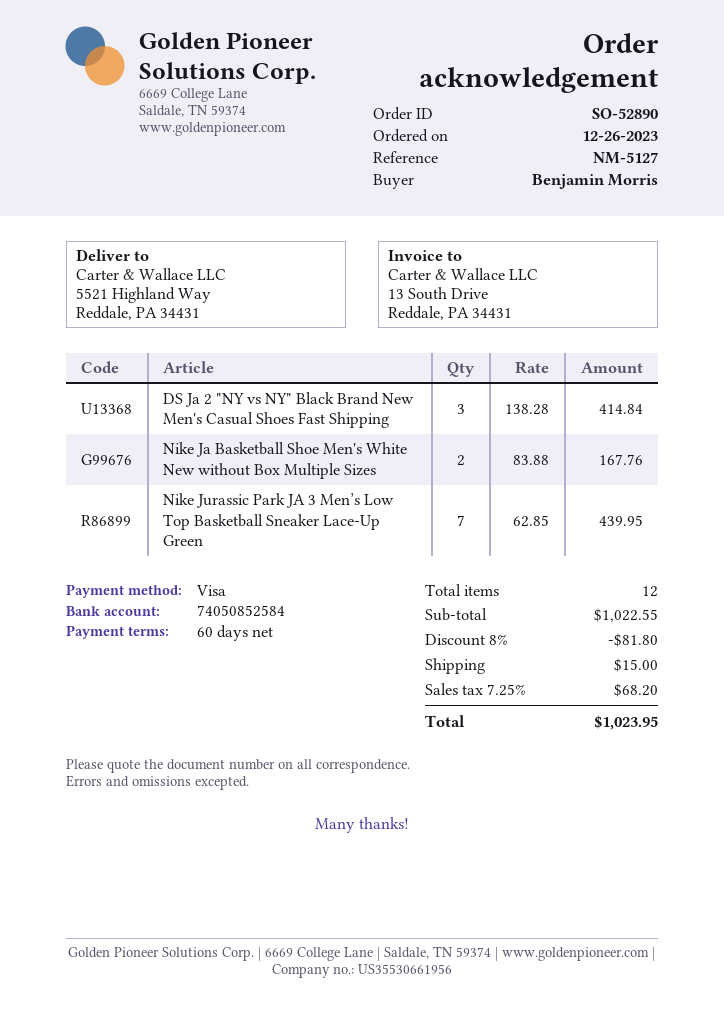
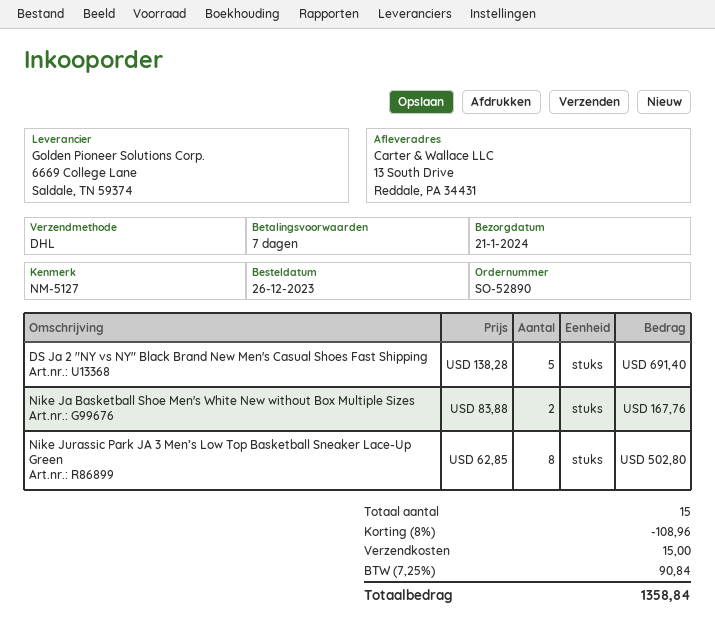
payment terms: 60 days -> 7 days
ship to: 5521 Highland Way, Reddale, PA 34431 -> 13 South Drive, Reddale, PA 34431
DS Ja 2 "NY vs NY" Black Brand New Men's Casual Shoes Fast Shipping: 3 x 138.28 = 414.84 -> 5 x 138.28 = 691.40
Nike Jurassic Park JA 3 Men’s Low Top Basketball Sneaker Lace-Up Green: 7 x 62.85 = 439.95 -> 8 x 62.85 = 502.80
total quantity: 12 -> 15
discount: 8% = 81.80 -> 8% = 108.96
tax: 7.25% = 68.20 -> 7.25% = 90.84
total: 1023.95 -> 1358.84

